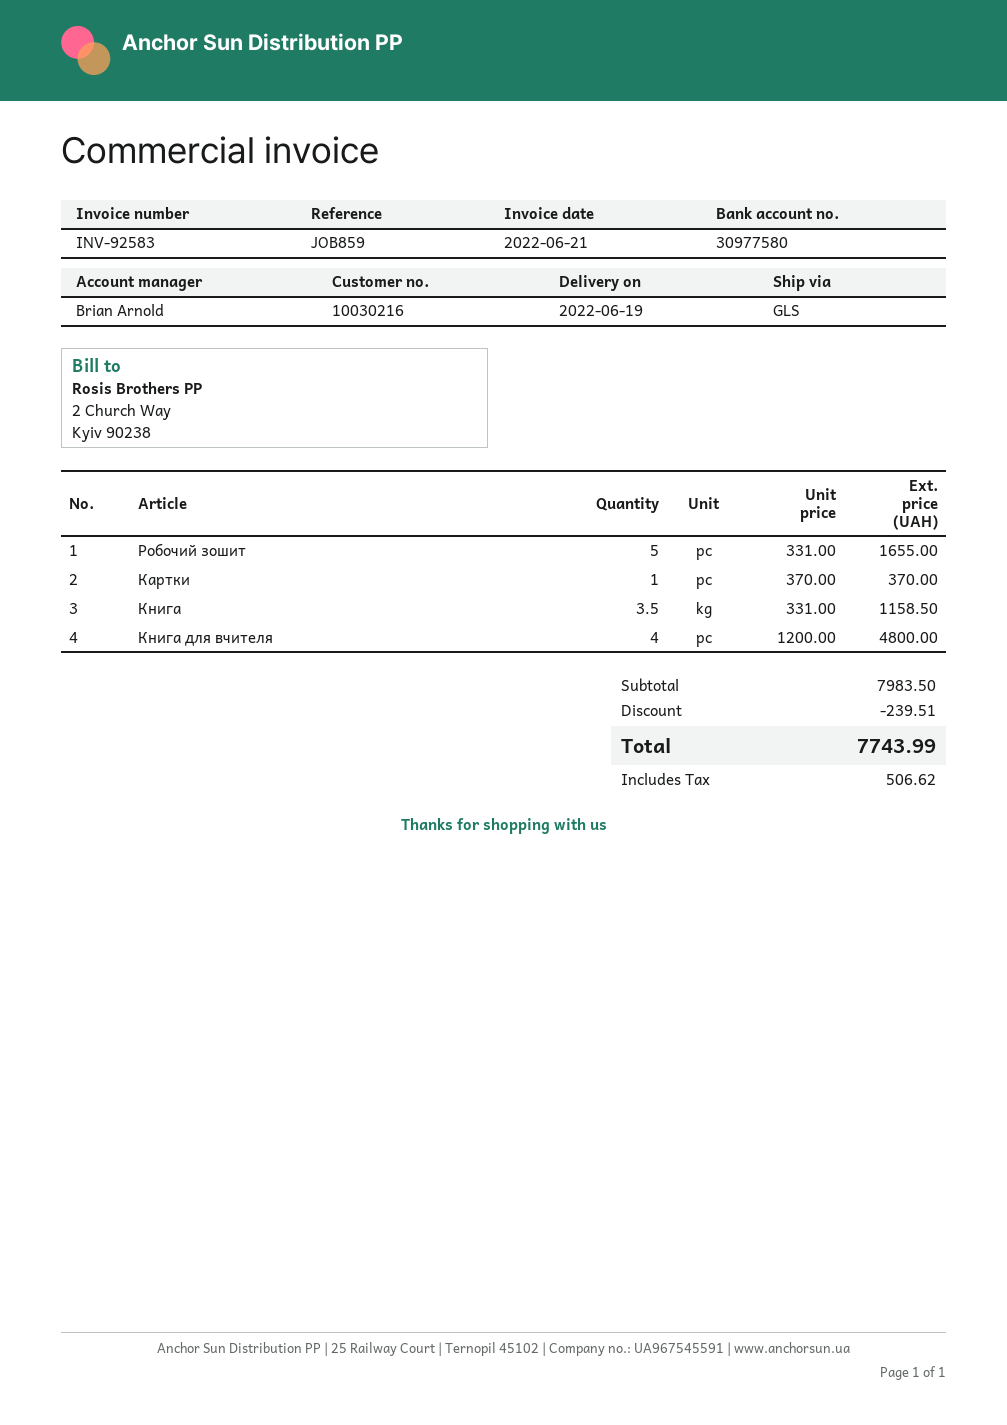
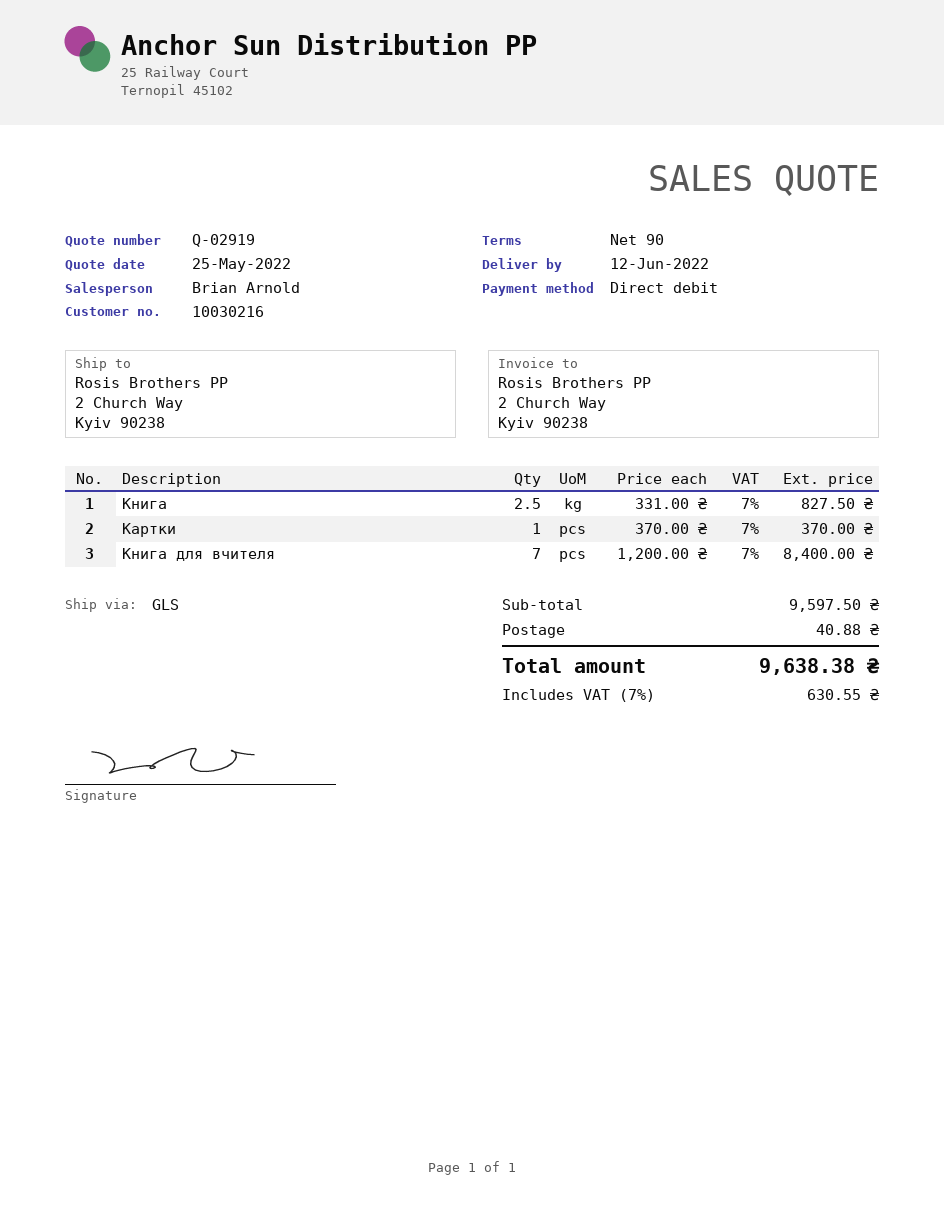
delivery date: 2022-06-19 -> 2022-06-12
Робочий зошит: 5 x 331.00 = 1655.00 -> none
Книга: 3.5 x 331.00 = 1158.50 -> 2.5 x 331.00 = 827.50
Книга для вчителя: 4 x 1200.00 = 4800.00 -> 7 x 1200.00 = 8400.00
subtotal: 7983.50 -> 9597.50
discount: 239.51 -> none
shipping: none -> 40.88
tax: 506.62 -> 630.55
total: 7743.99 -> 9638.38

